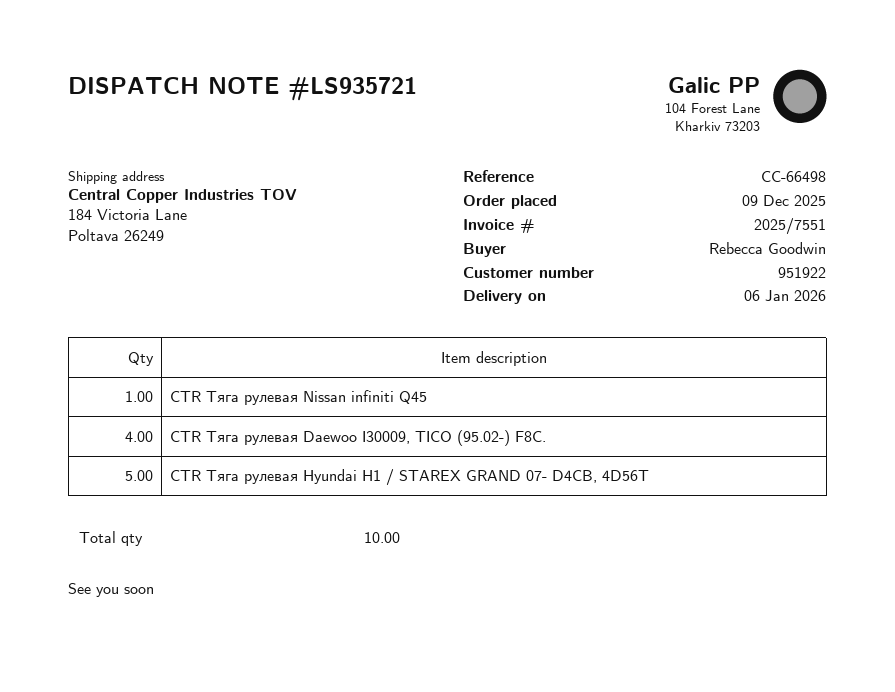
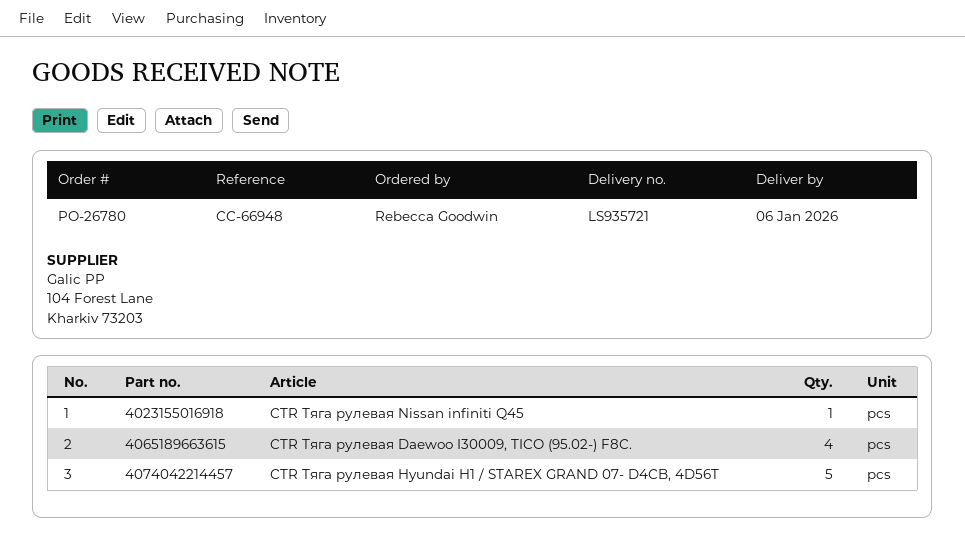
reference: CC-66498 -> CC-66948

